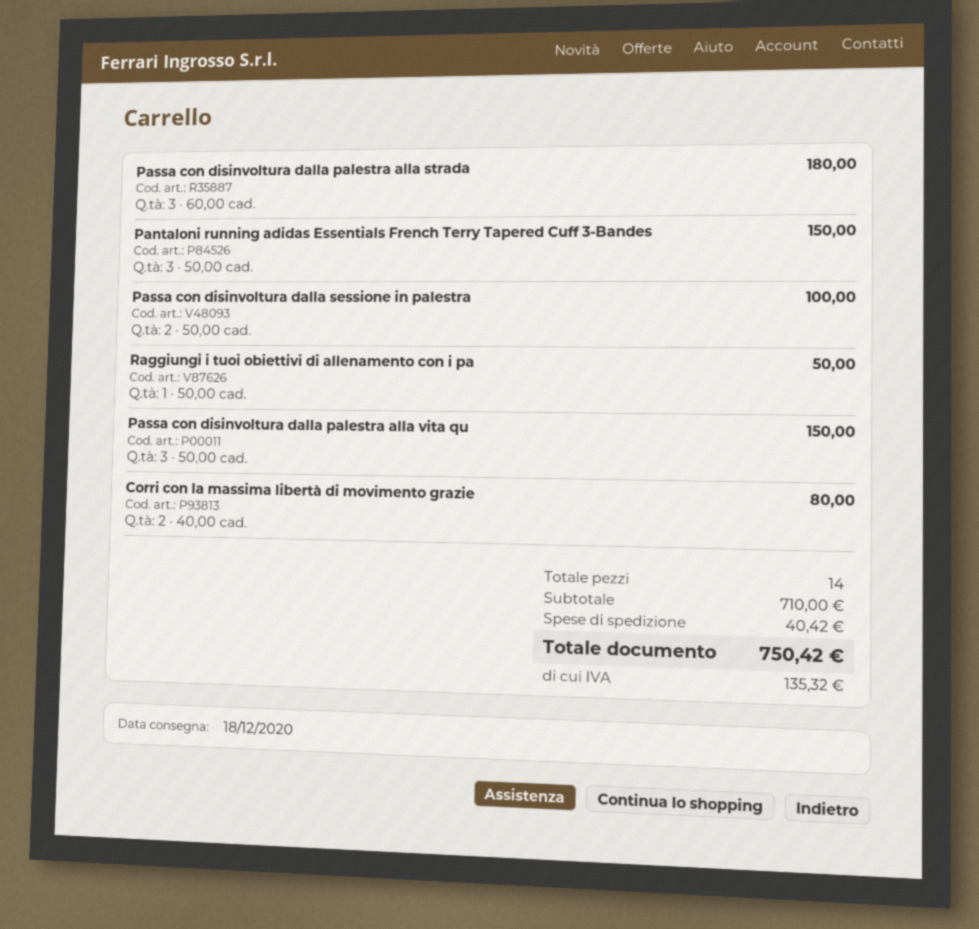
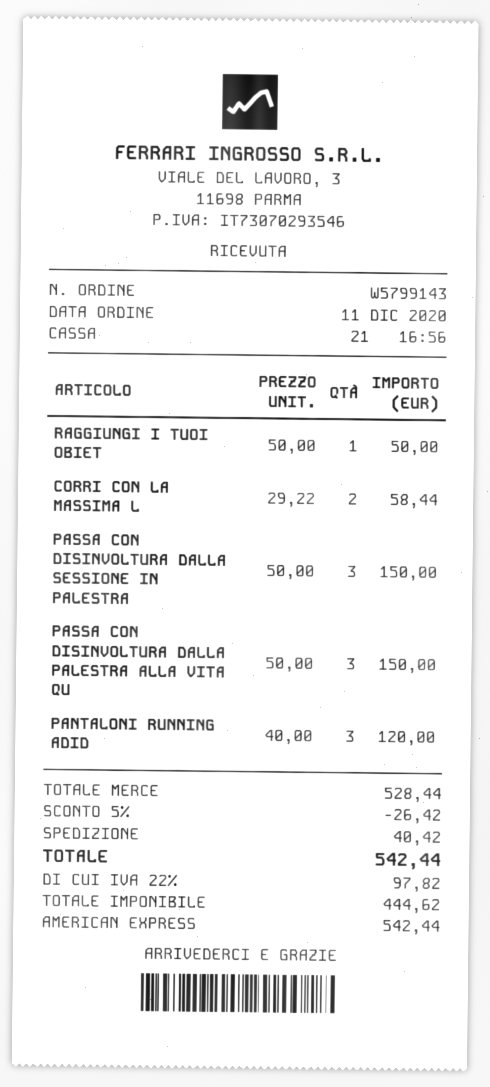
Passa con disinvoltura dalla palestra alla strada: 3 x 60.00 = 180.00 -> none
Pantaloni running adidas Essentials French Terry Tapered Cuff 3-Bandes: 3 x 50.00 = 150.00 -> 3 x 40.00 = 120.00
Passa con disinvoltura dalla sessione in palestra: 2 x 50.00 = 100.00 -> 3 x 50.00 = 150.00
Corri con la massima libertà di movimento grazie: 2 x 40.00 = 80.00 -> 2 x 29.22 = 58.44
subtotal: 710.00 -> 528.44
discount: none -> 5% = 26.42
tax: 135.32 -> 97.82
total: 750.42 -> 542.44

